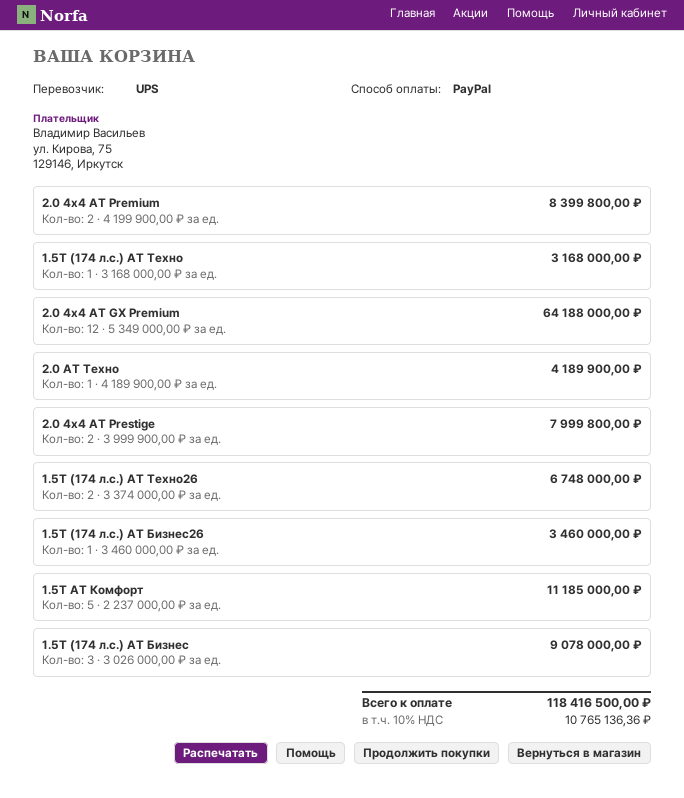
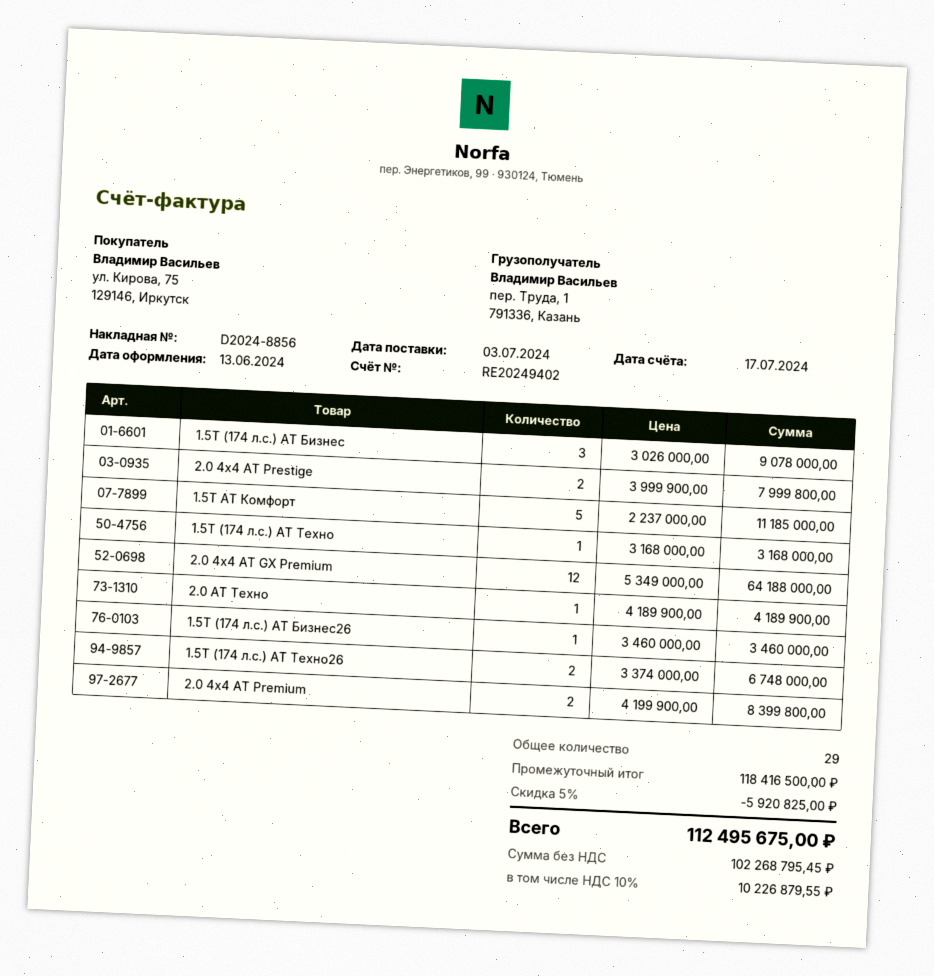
discount: none -> 5% = 5920825.00
tax: 10% = 10765136.36 -> 10% = 10226879.55
total: 118416500.00 -> 112495675.00

